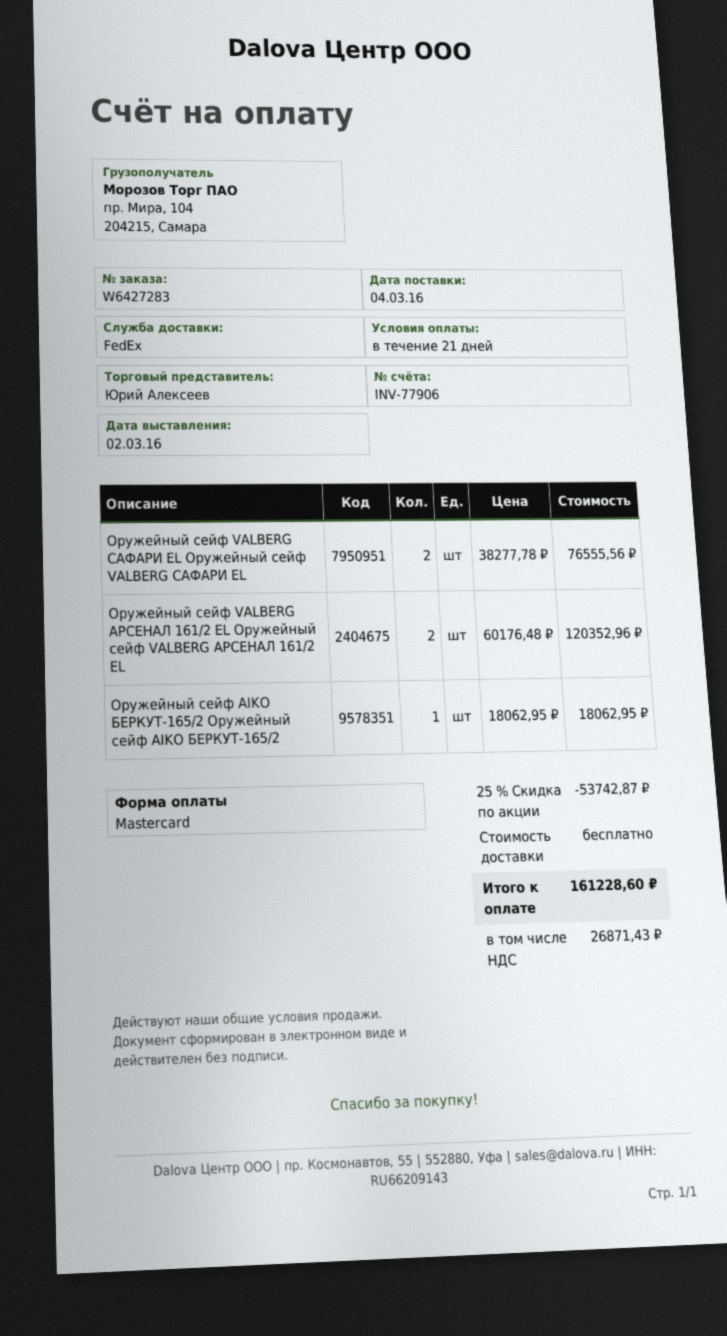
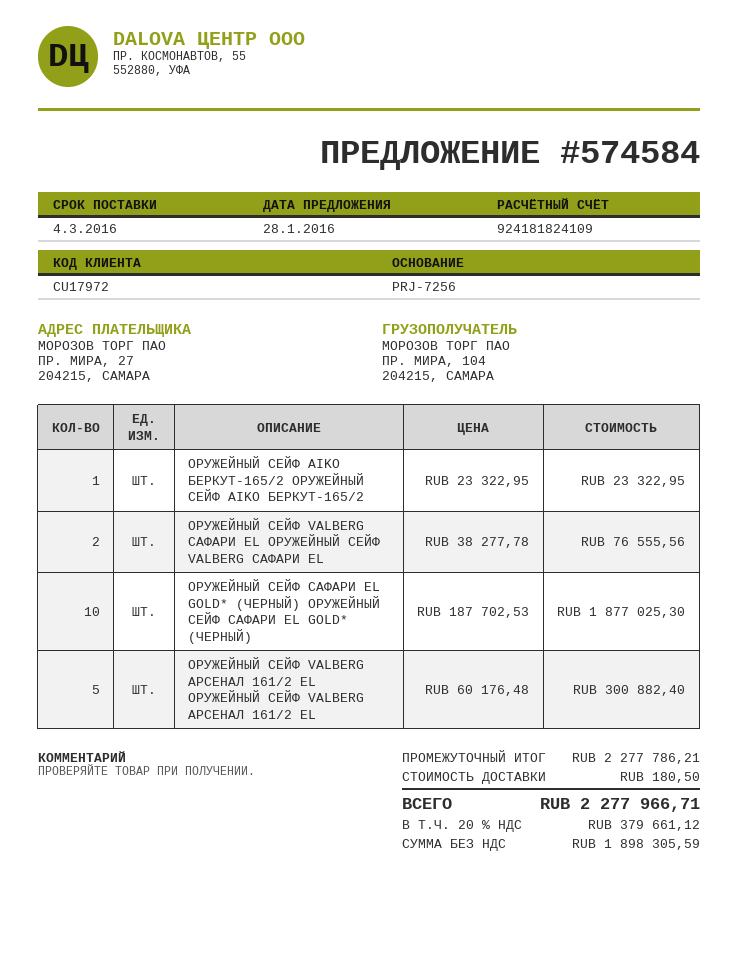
Оружейный сейф VALBERG АРСЕНАЛ 161/2 EL Оружейный сейф VALBERG АРСЕНАЛ 161/2 EL: 2 x 60176.48 = 120352.96 -> 5 x 60176.48 = 300882.40
Оружейный сейф AIKO БЕРКУТ-165/2 Оружейный сейф AIKO БЕРКУТ-165/2: 1 x 18062.95 = 18062.95 -> 1 x 23322.95 = 23322.95
ОРУЖЕЙНЫЙ СЕЙФ САФАРИ EL GOLD* (ЧЕРНЫЙ) ОРУЖЕЙНЫЙ СЕЙФ САФАРИ EL GOLD* (ЧЕРНЫЙ): none -> 10 x 187702.53 = 1877025.30
discount: 25% = 53742.87 -> none
shipping: 0.00 -> 180.50
tax: 26871.43 -> 379661.12
total: 161228.60 -> 2277966.71

